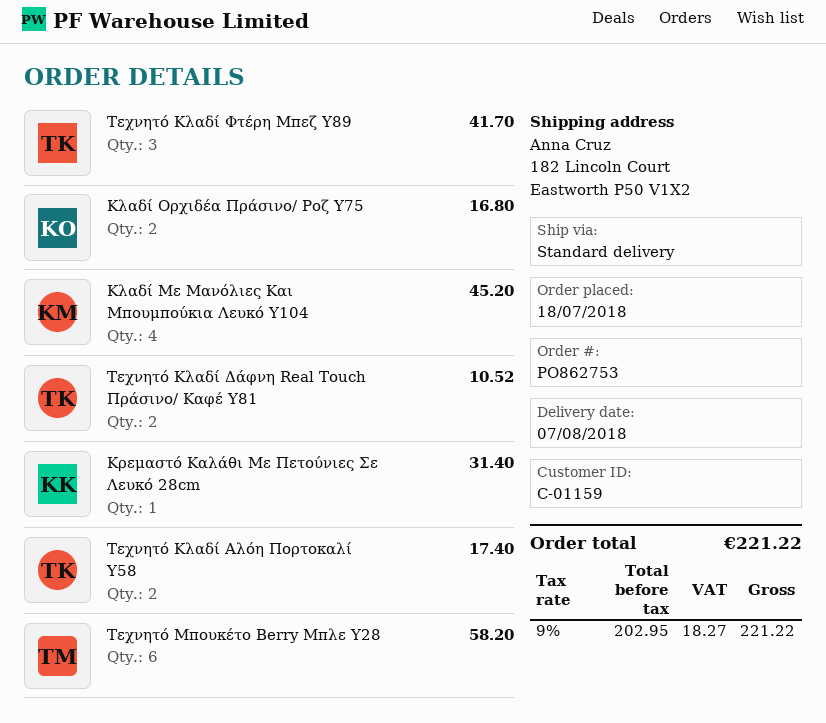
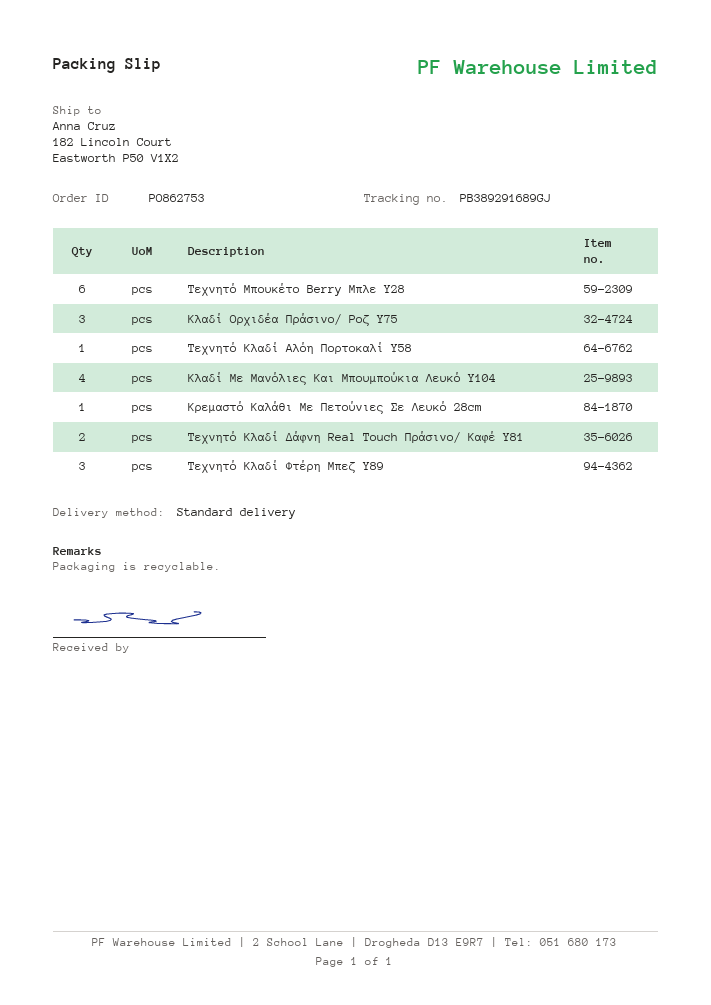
Κλαδί Ορχιδέα Πράσινο/ Ροζ Υ75: 2 -> 3
Τεχνητό Κλαδί Αλόη Πορτοκαλί Υ58: 2 -> 1

